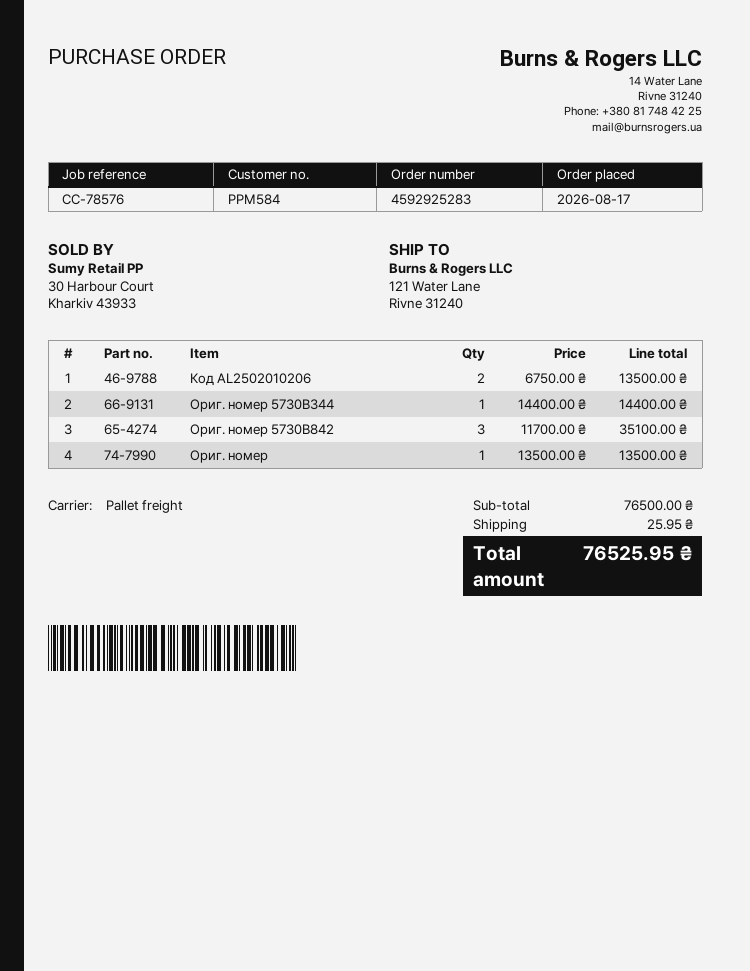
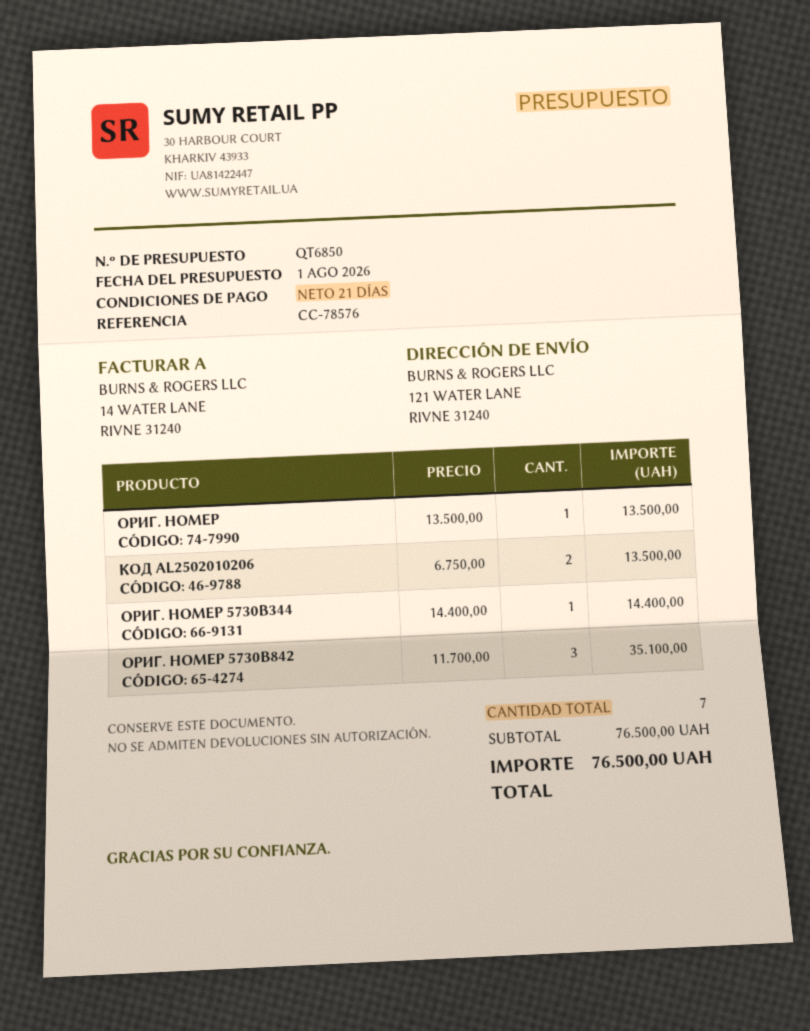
shipping: 25.95 -> none
total: 76525.95 -> 76500.00

